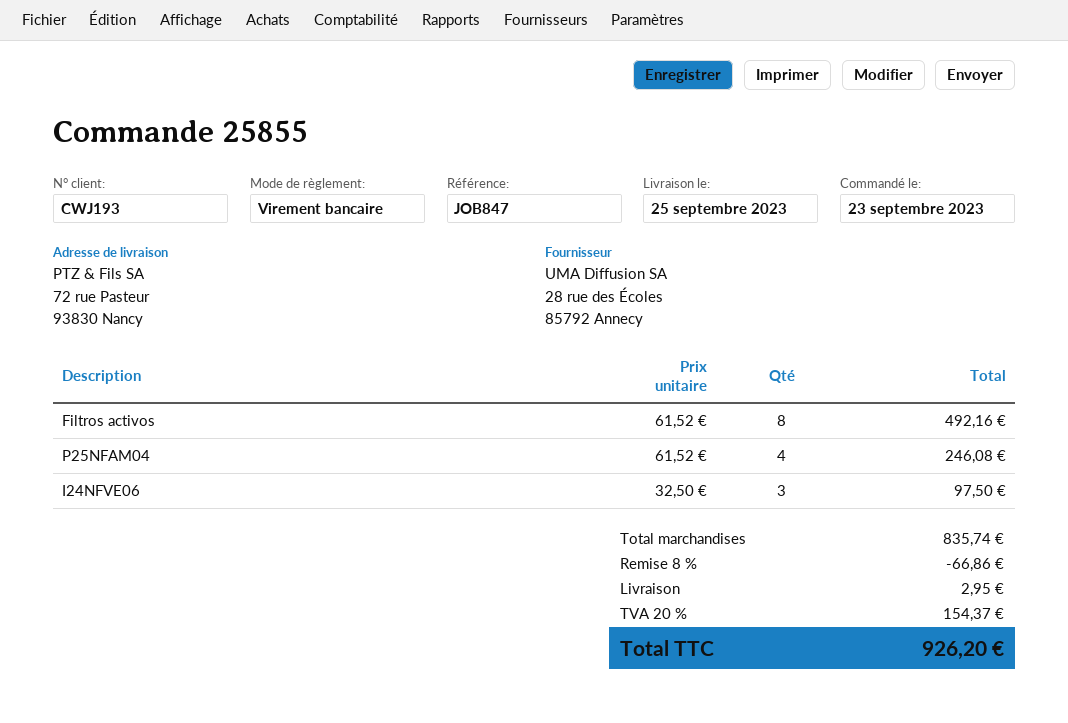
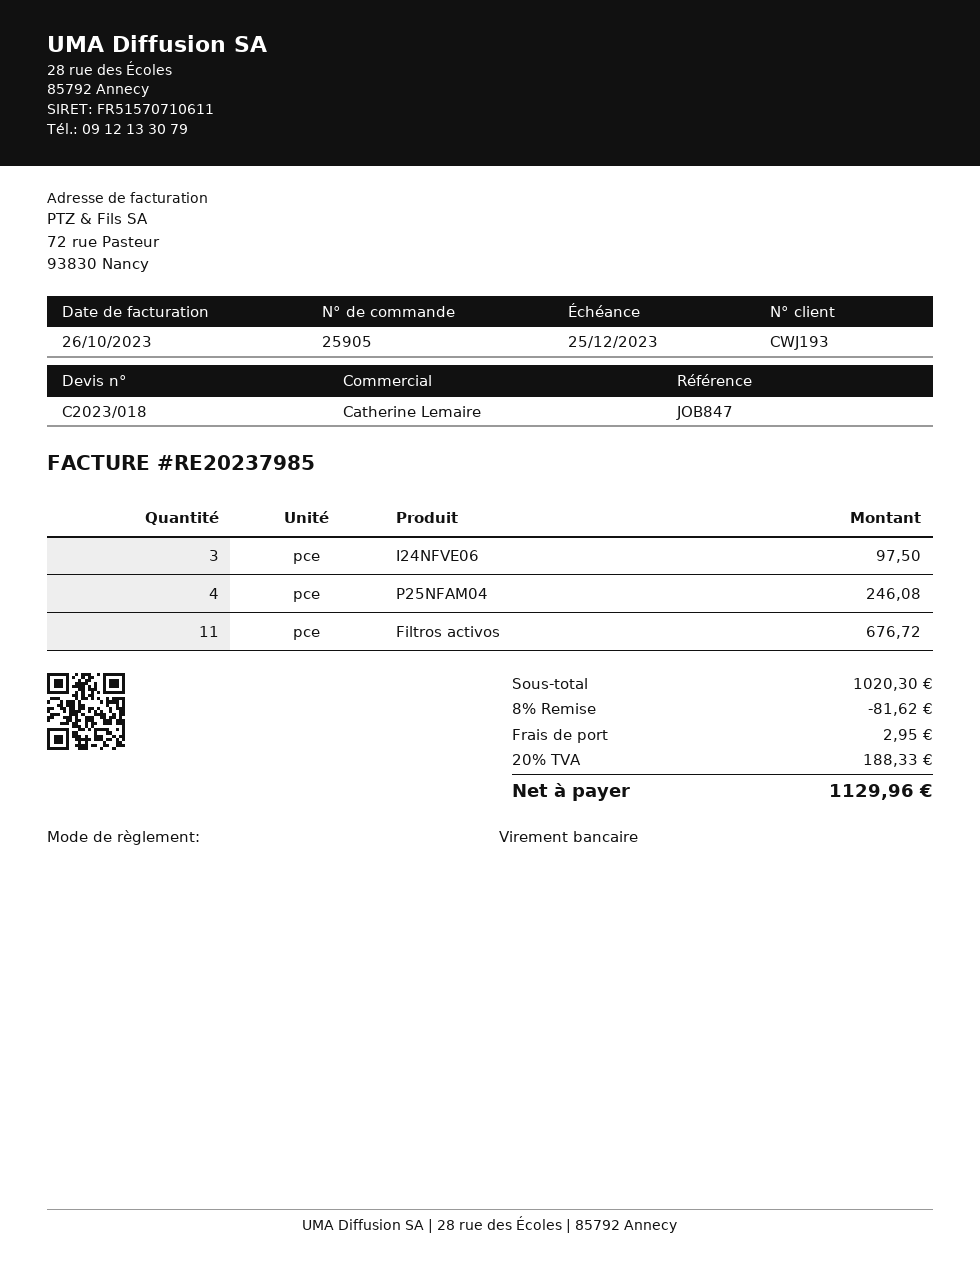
order number: 25855 -> 25905
Filtros activos: 8 for 492.16 -> 11 for 676.72
subtotal: 835.74 -> 1020.30
discount: 8% = 66.86 -> 8% = 81.62
tax: 20% = 154.37 -> 20% = 188.33
total: 926.20 -> 1129.96

